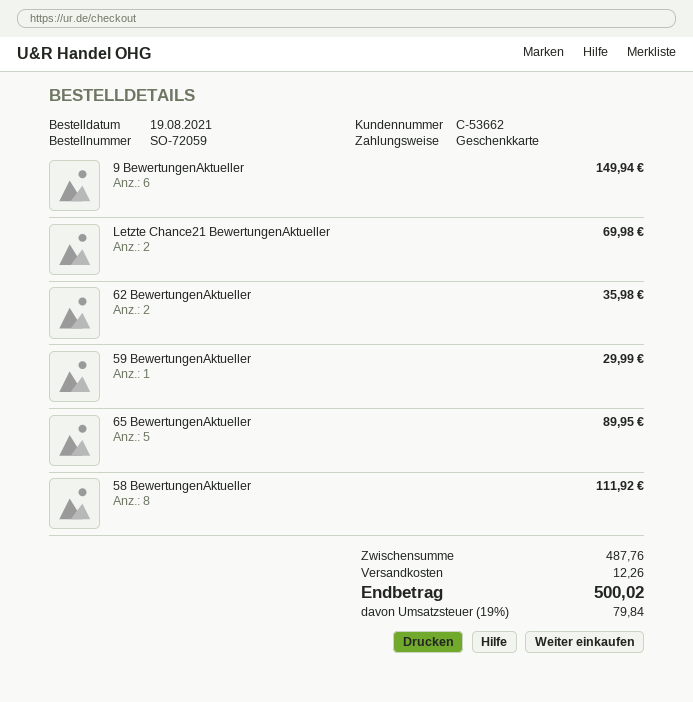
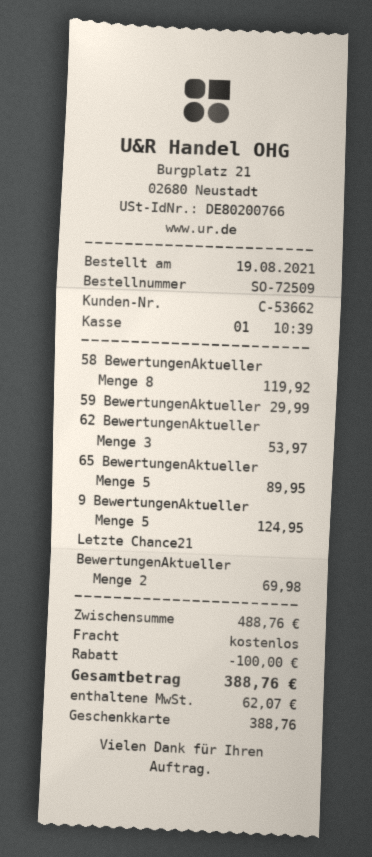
order number: SO-72059 -> SO-72509
9 BewertungenAktueller: 6 for 149.94 -> 5 for 124.95
62 BewertungenAktueller: 2 for 35.98 -> 3 for 53.97
58 BewertungenAktueller: 8 for 111.92 -> 8 for 119.92
subtotal: 487.76 -> 488.76
discount: none -> 100.00
shipping: 12.26 -> 0.00
tax: 79.84 -> 62.07
total: 500.02 -> 388.76

